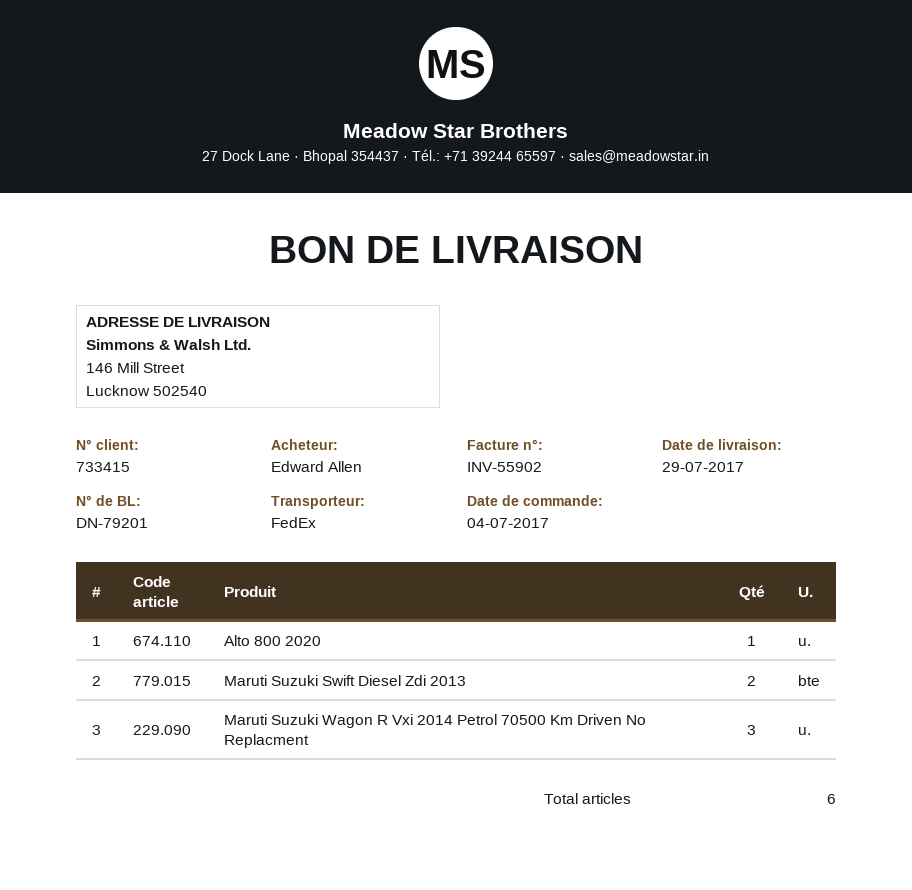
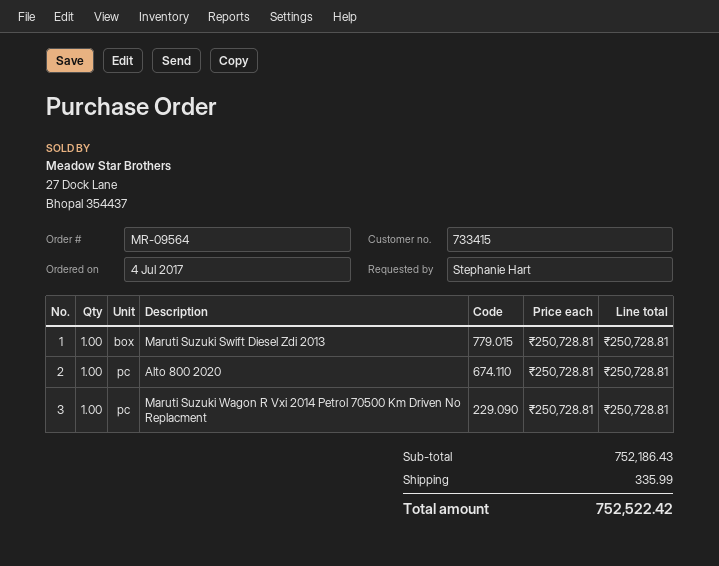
ordered by: Edward Allen -> Stephanie Hart
Maruti Suzuki Swift Diesel Zdi 2013: 2 -> 1
Maruti Suzuki Wagon R Vxi 2014 Petrol 70500 Km Driven No Replacment: 3 -> 1

